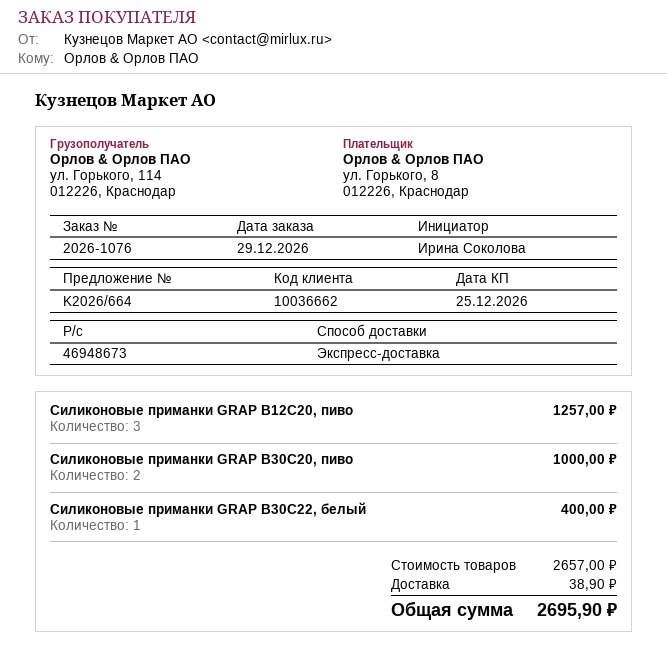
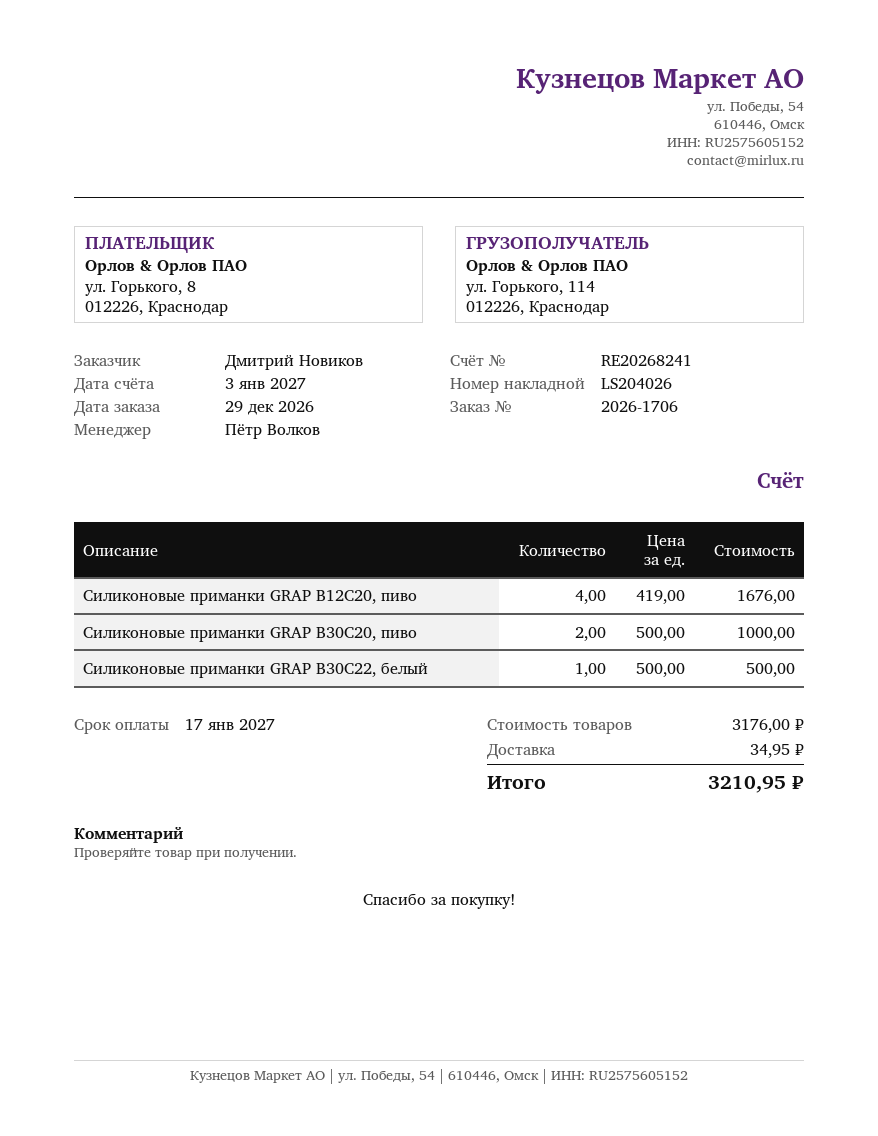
order number: 2026-1076 -> 2026-1706
ordered by: Ирина Соколова -> Дмитрий Новиков
Силиконовые приманки GRAP B12C20, пиво: 3 for 1257.00 -> 4 for 1676.00
Силиконовые приманки GRAP B30C22, белый: 1 for 400.00 -> 1 for 500.00
subtotal: 2657.00 -> 3176.00
shipping: 38.90 -> 34.95
total: 2695.90 -> 3210.95

